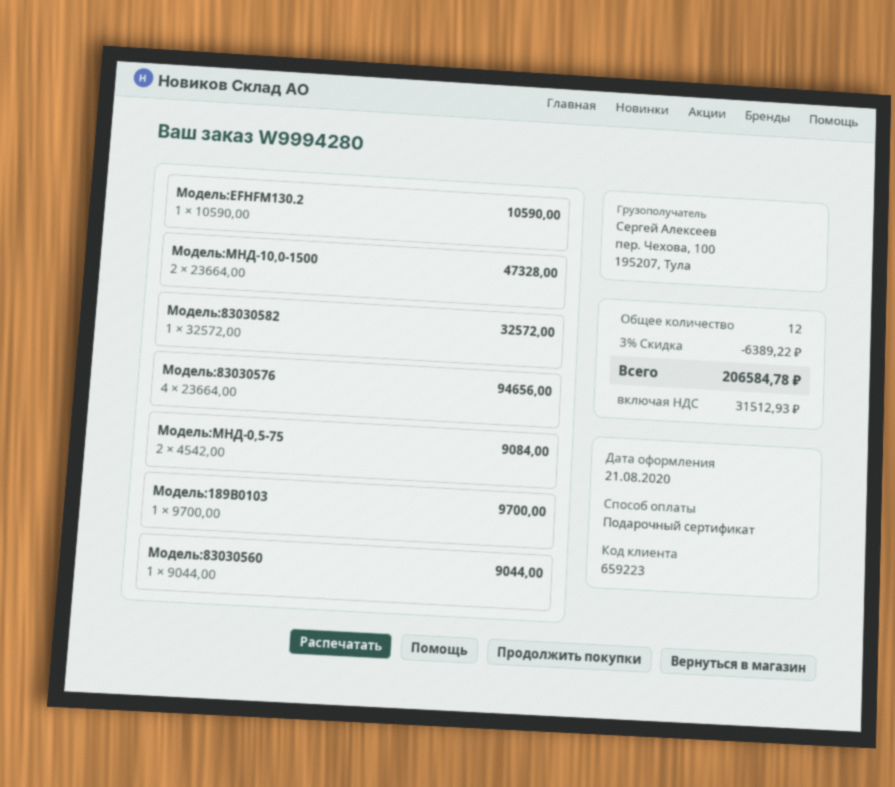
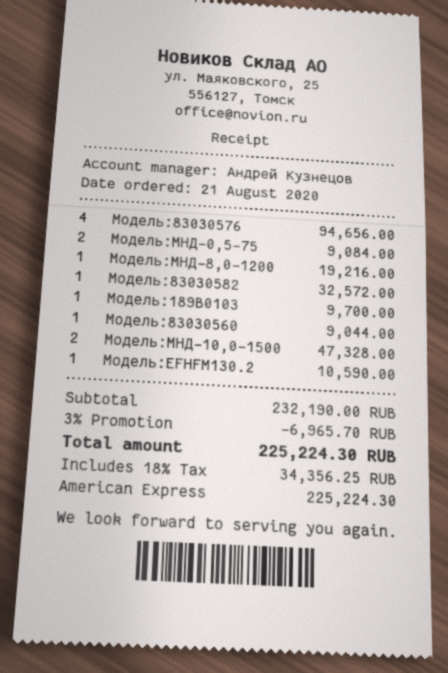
payment method: gift card -> American Express
Модель:МНД-8,0-1200: none -> 1 for 19216.00
discount: 3% = 6389.22 -> 3% = 6965.70
tax: 31512.93 -> 34356.25
total: 206584.78 -> 225224.30

